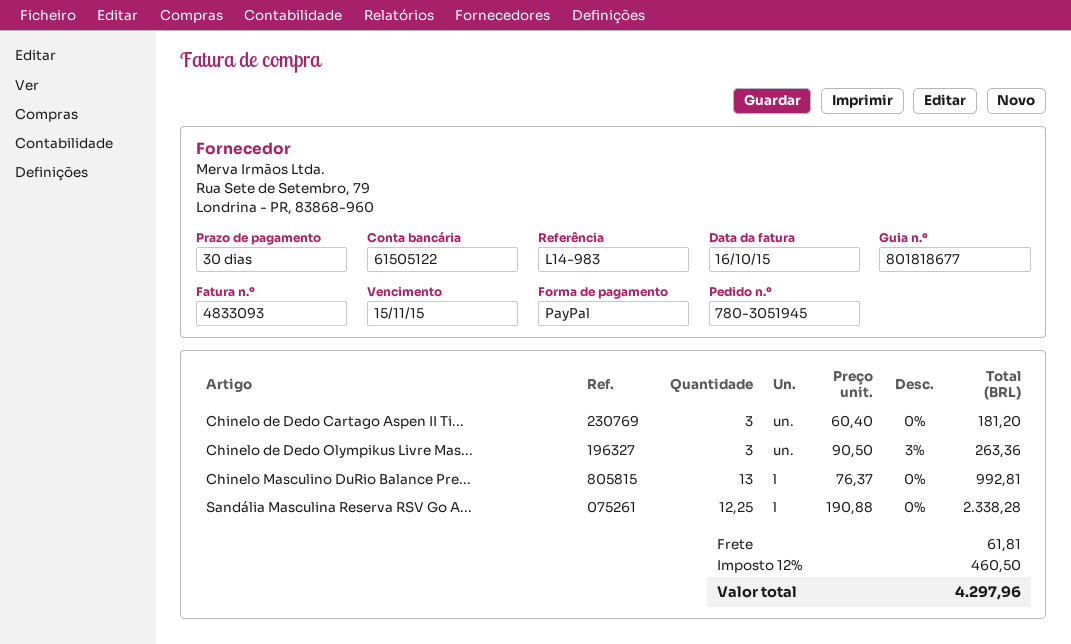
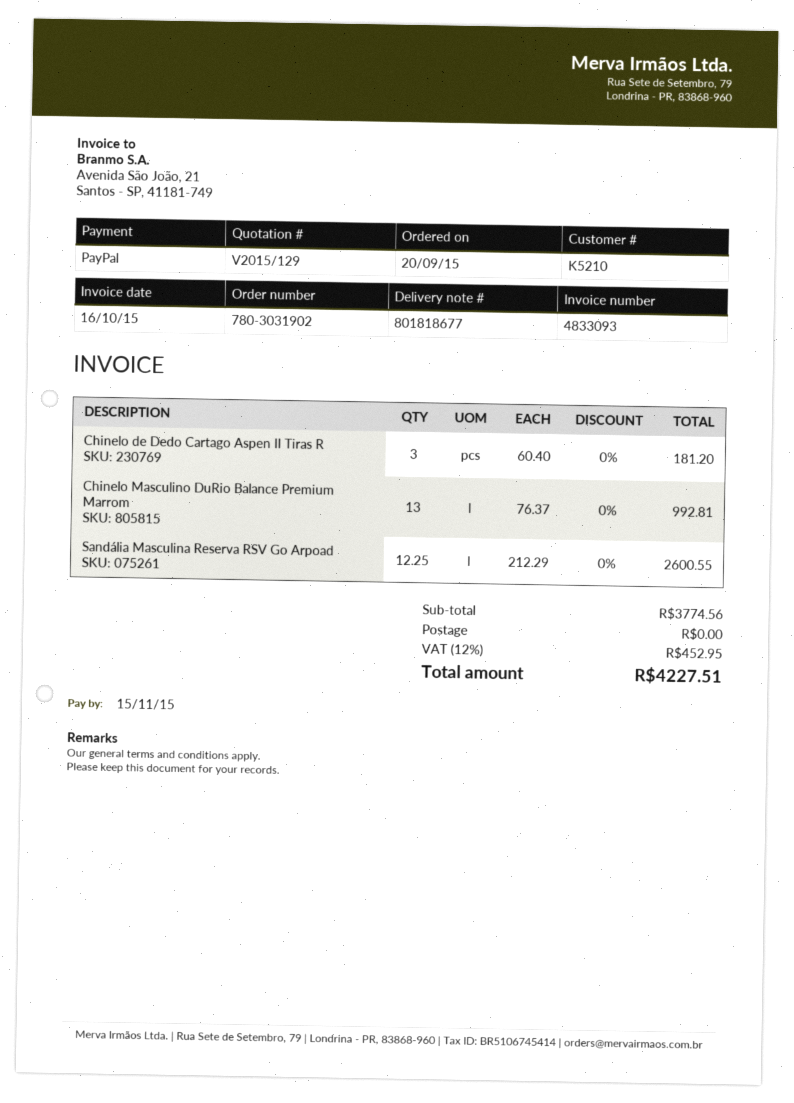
order number: 780-3051945 -> 780-3031902
Chinelo de Dedo Olympikus Livre Mas...: 3 x 90.50 - 3% = 263.36 -> none
Sandália Masculina Reserva RSV Go A...: 12.25 x 190.88 = 2338.28 -> 12.25 x 212.29 = 2600.55
shipping: 61.81 -> 0.00
tax: 12% = 460.50 -> 12% = 452.95
total: 4297.96 -> 4227.51

